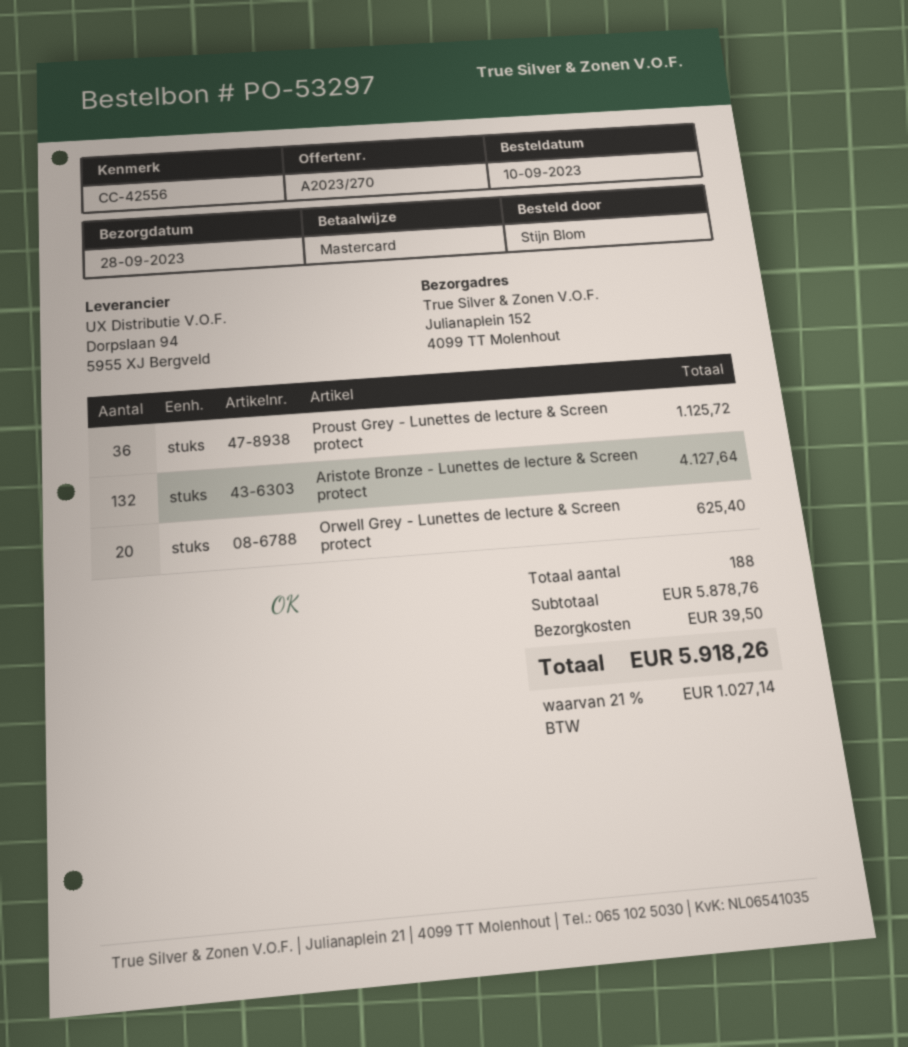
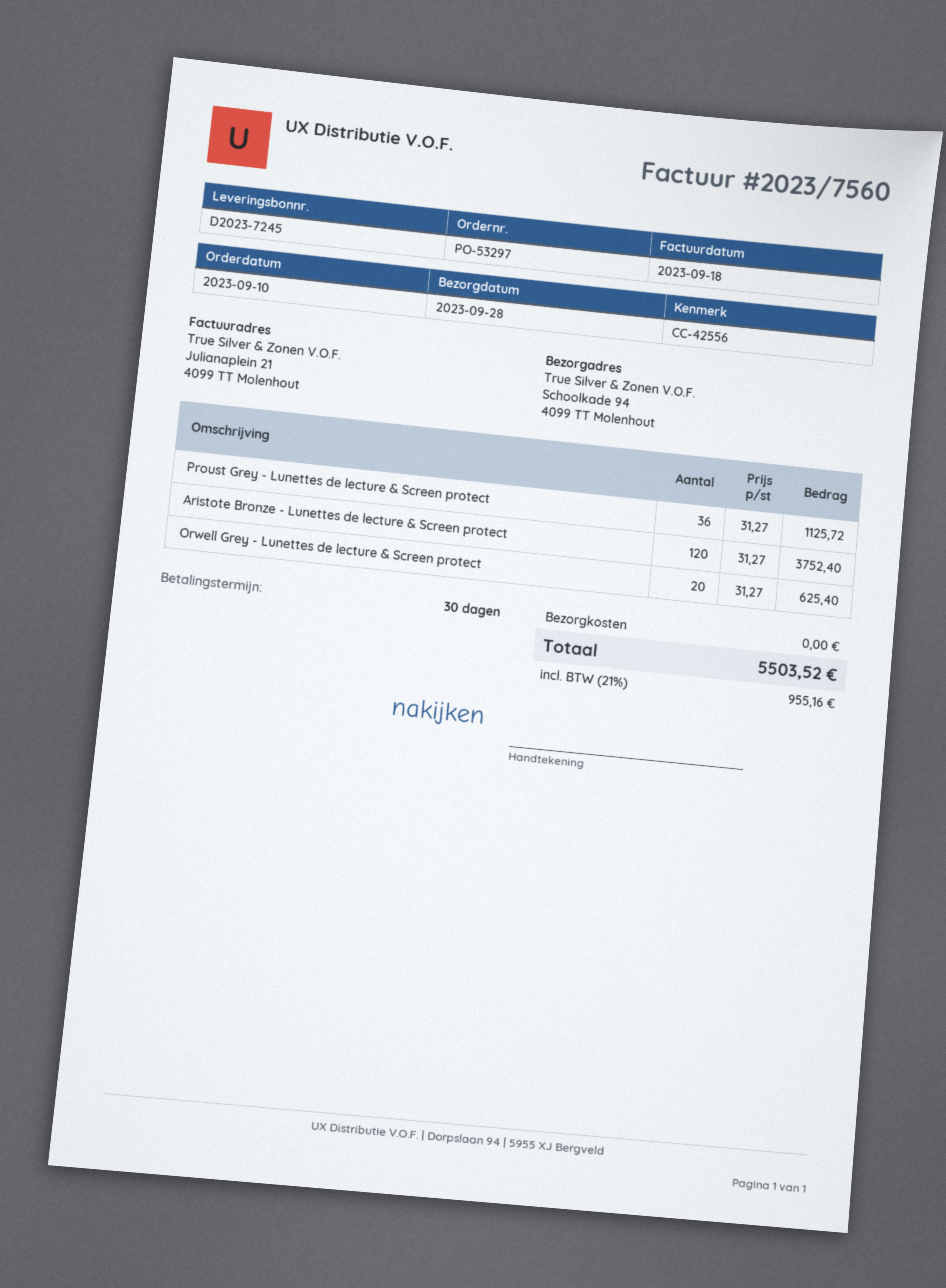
ship to: Julianaplein 152, 4099 TT Molenhout -> Schoolkade 94, 4099 TT Molenhout
Aristote Bronze - Lunettes de lecture & Screen protect: 132 for 4127.64 -> 120 for 3752.40
shipping: 39.50 -> 0.00
tax: 21% = 1027.14 -> 21% = 955.16
total: 5918.26 -> 5503.52

